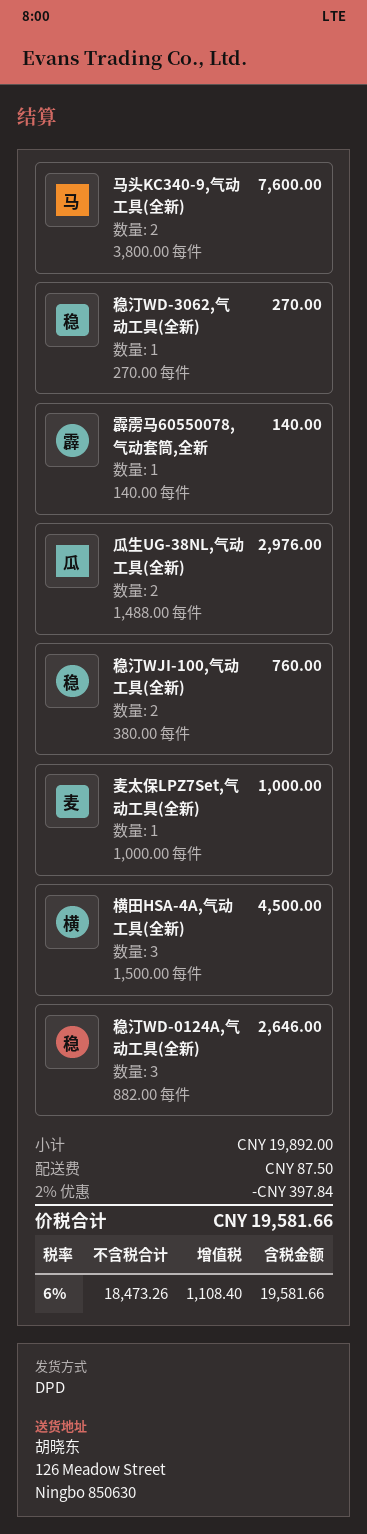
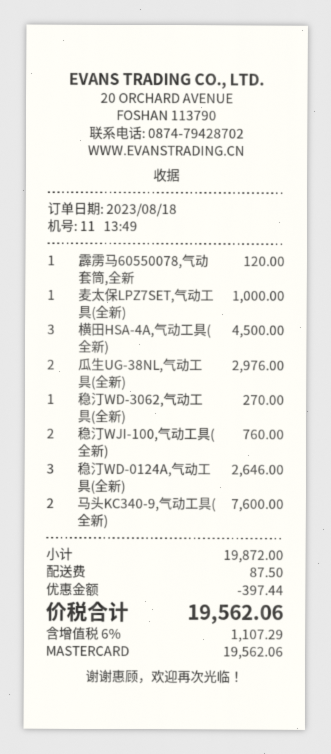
霹雳马60550078,气动套筒,全新: 1 for 140.00 -> 1 for 120.00
subtotal: 19892.00 -> 19872.00
discount: 397.84 -> 397.44
tax: 6% = 1108.40 -> 6% = 1107.29
total: 19581.66 -> 19562.06

